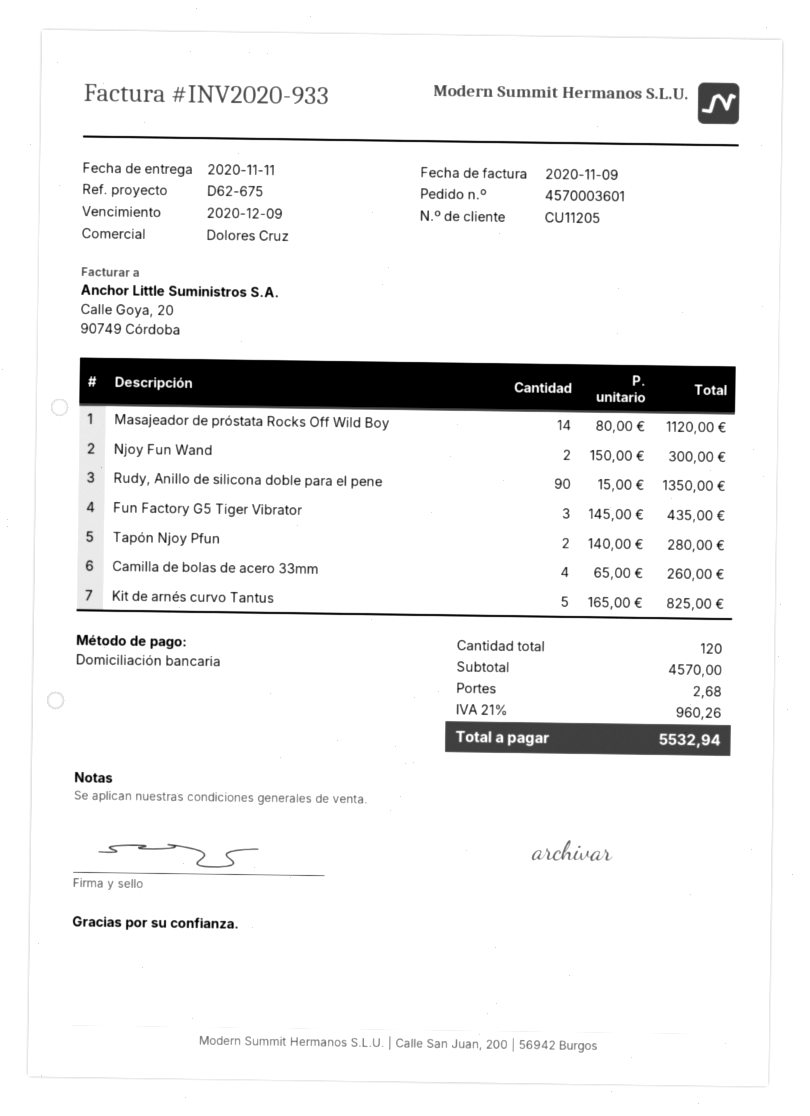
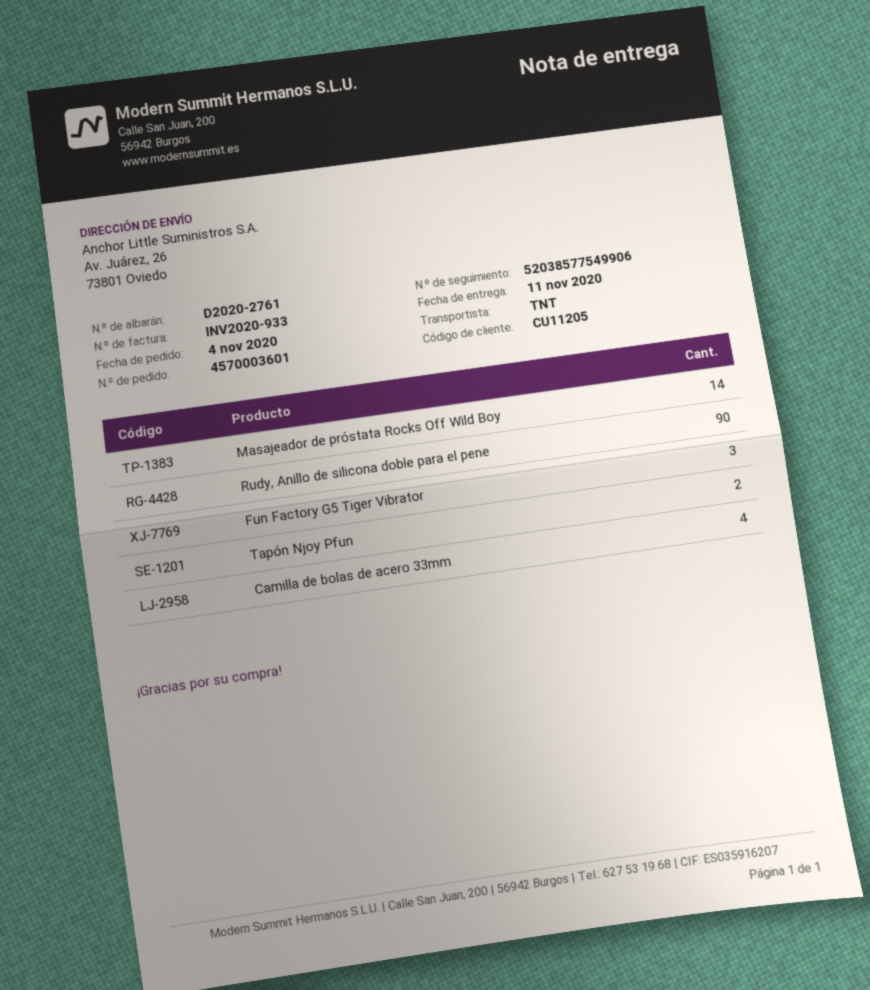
Njoy Fun Wand: 2 -> none
Kit de arnés curvo Tantus: 5 -> none

